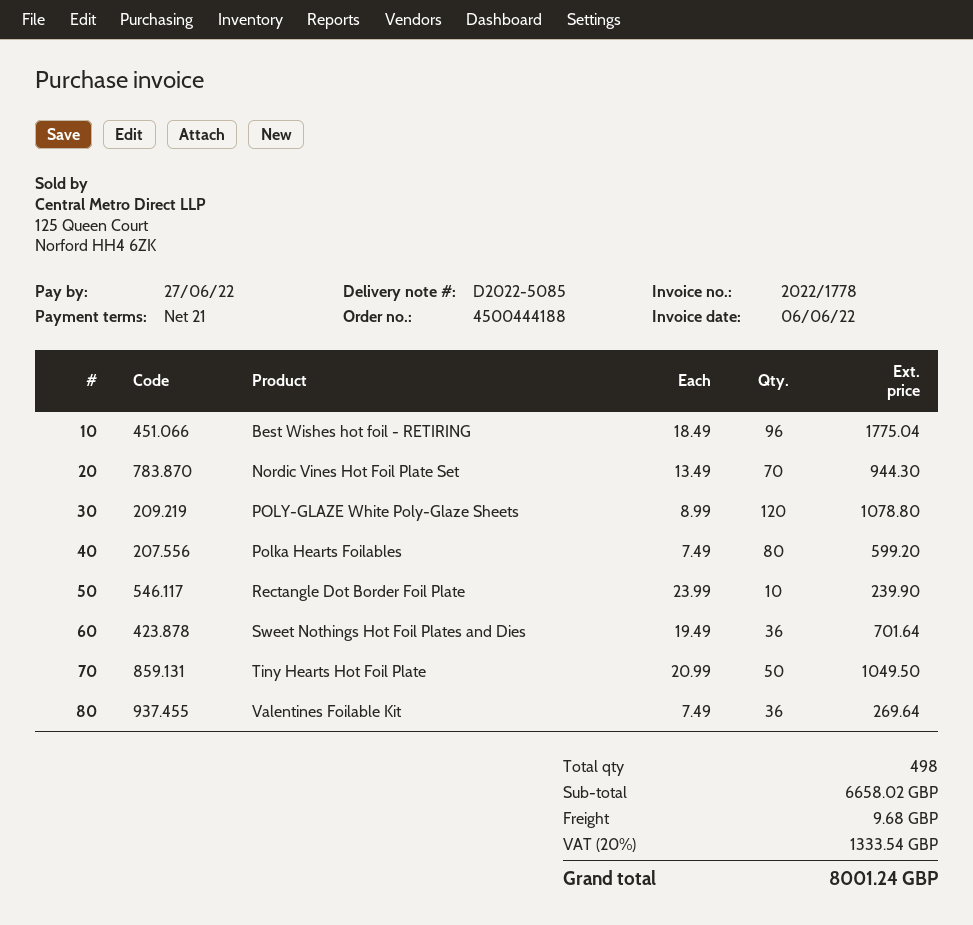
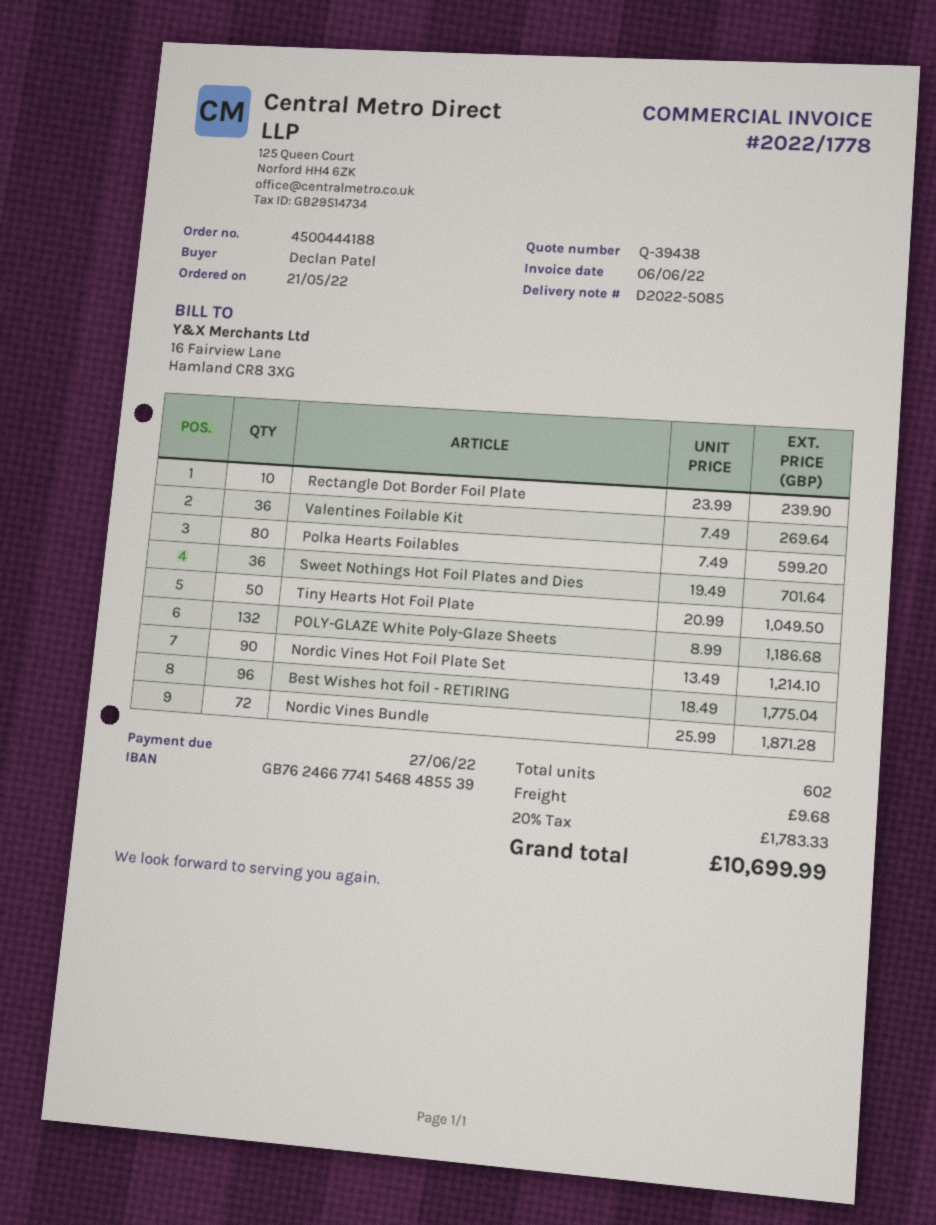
Nordic Vines Hot Foil Plate Set: 70 x 13.49 = 944.30 -> 90 x 13.49 = 1214.10
POLY-GLAZE White Poly-Glaze Sheets: 120 x 8.99 = 1078.80 -> 132 x 8.99 = 1186.68
Nordic Vines Bundle: none -> 72 x 25.99 = 1871.28
total quantity: 498 -> 602
tax: 20% = 1333.54 -> 20% = 1783.33
total: 8001.24 -> 10699.99

